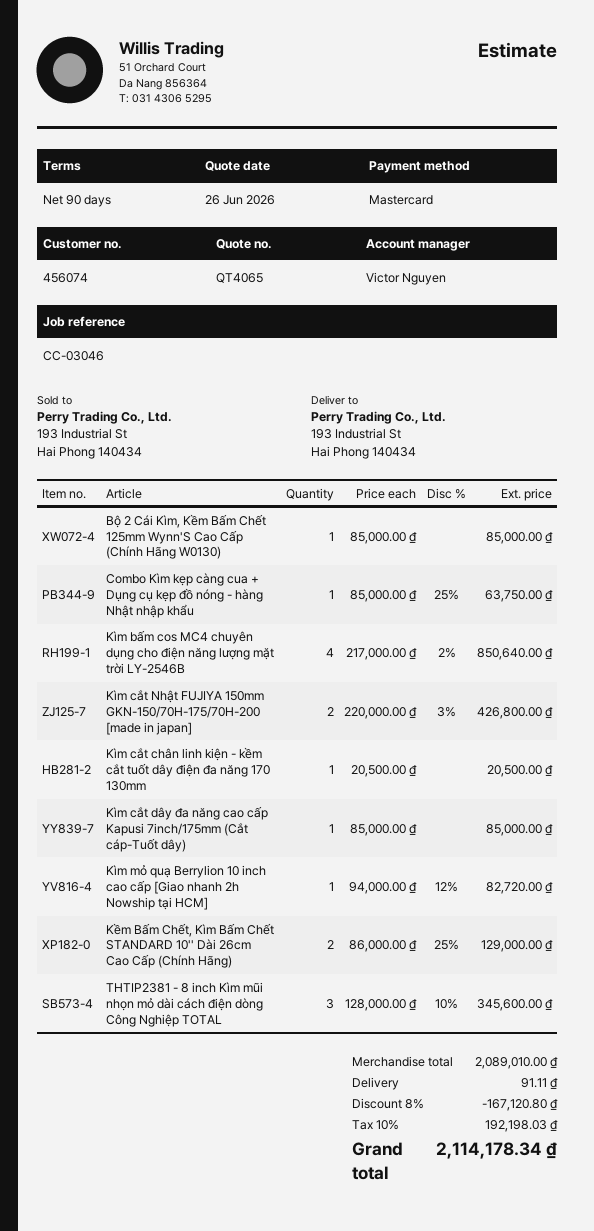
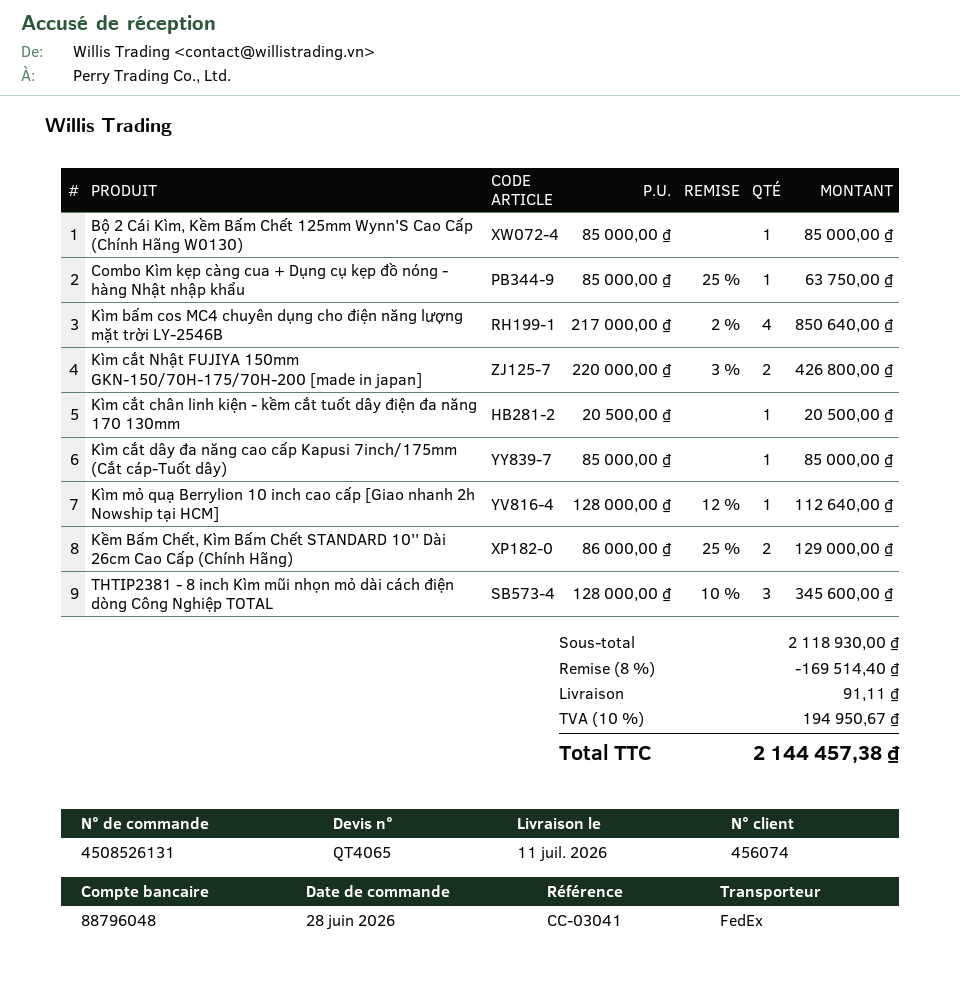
reference: CC-03046 -> CC-03041
Kìm mỏ quạ Berrylion 10 inch cao cấp [Giao nhanh 2h Nowship tại HCM]: 1 x 94000.00 - 12% = 82720.00 -> 1 x 128000.00 - 12% = 112640.00
subtotal: 2089010.00 -> 2118930.00
discount: 8% = 167120.80 -> 8% = 169514.40
tax: 10% = 192198.03 -> 10% = 194950.67
total: 2114178.34 -> 2144457.38

